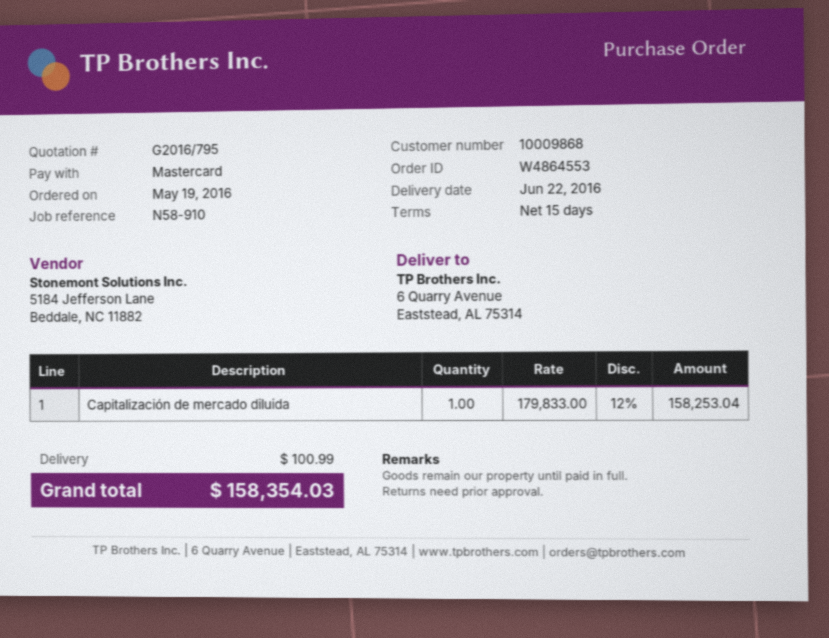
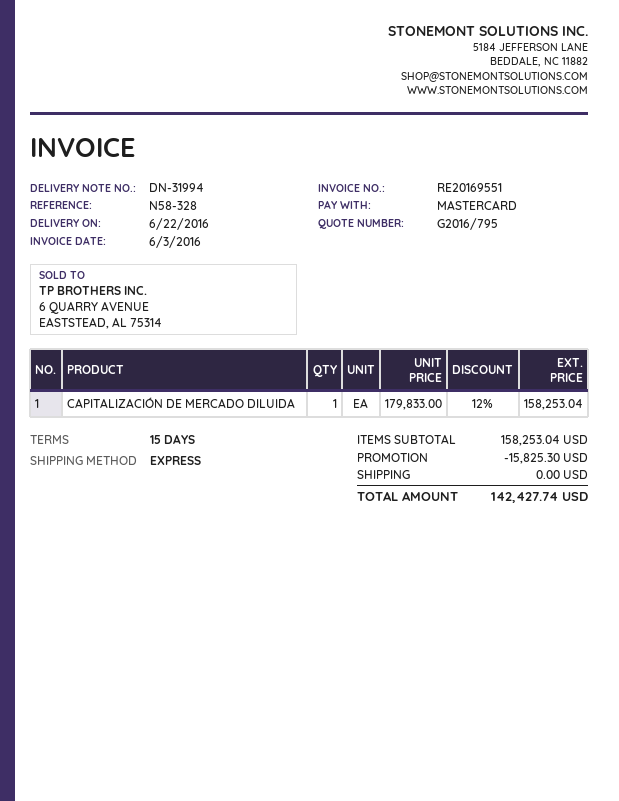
reference: N58-910 -> N58-328
discount: none -> 15825.30
shipping: 100.99 -> 0.00
total: 158354.03 -> 142427.74

